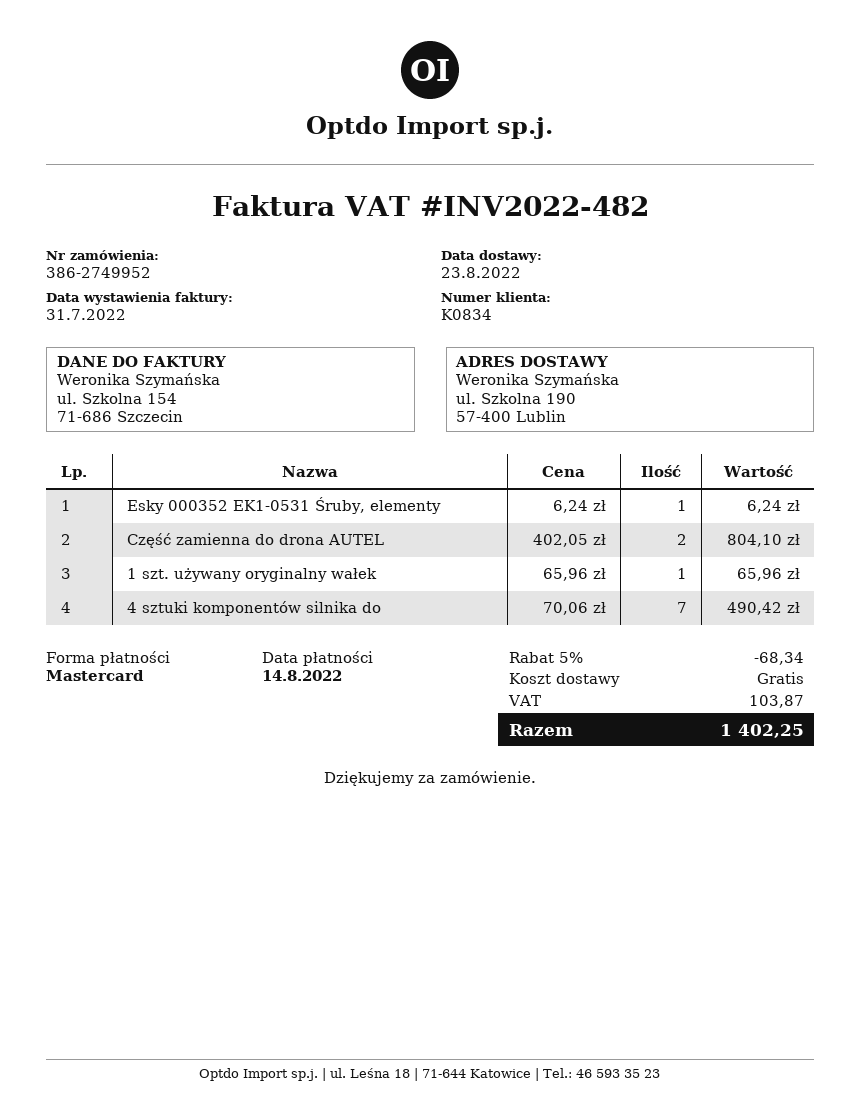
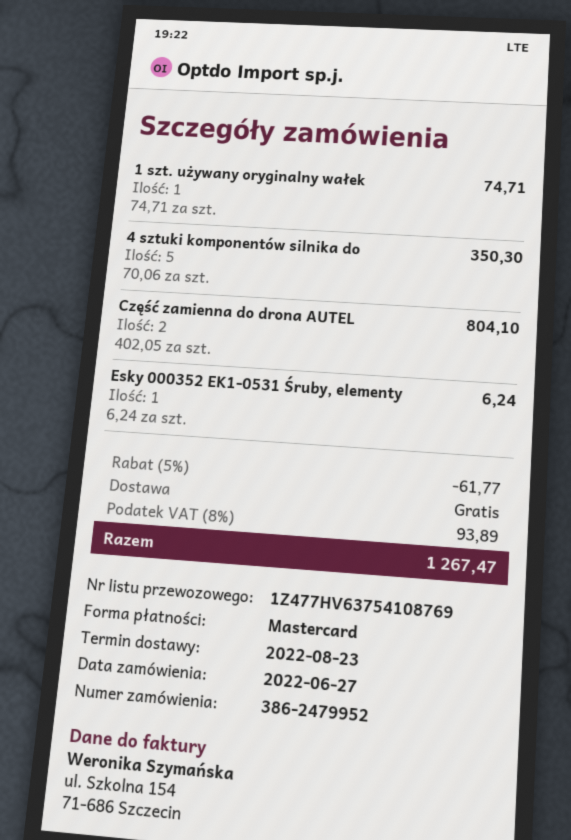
order number: 386-2749952 -> 386-2479952
1 szt. używany oryginalny wałek: 1 x 65.96 = 65.96 -> 1 x 74.71 = 74.71
4 sztuki komponentów silnika do: 7 x 70.06 = 490.42 -> 5 x 70.06 = 350.30
discount: 5% = 68.34 -> 5% = 61.77
tax: 103.87 -> 93.89
total: 1402.25 -> 1267.47

